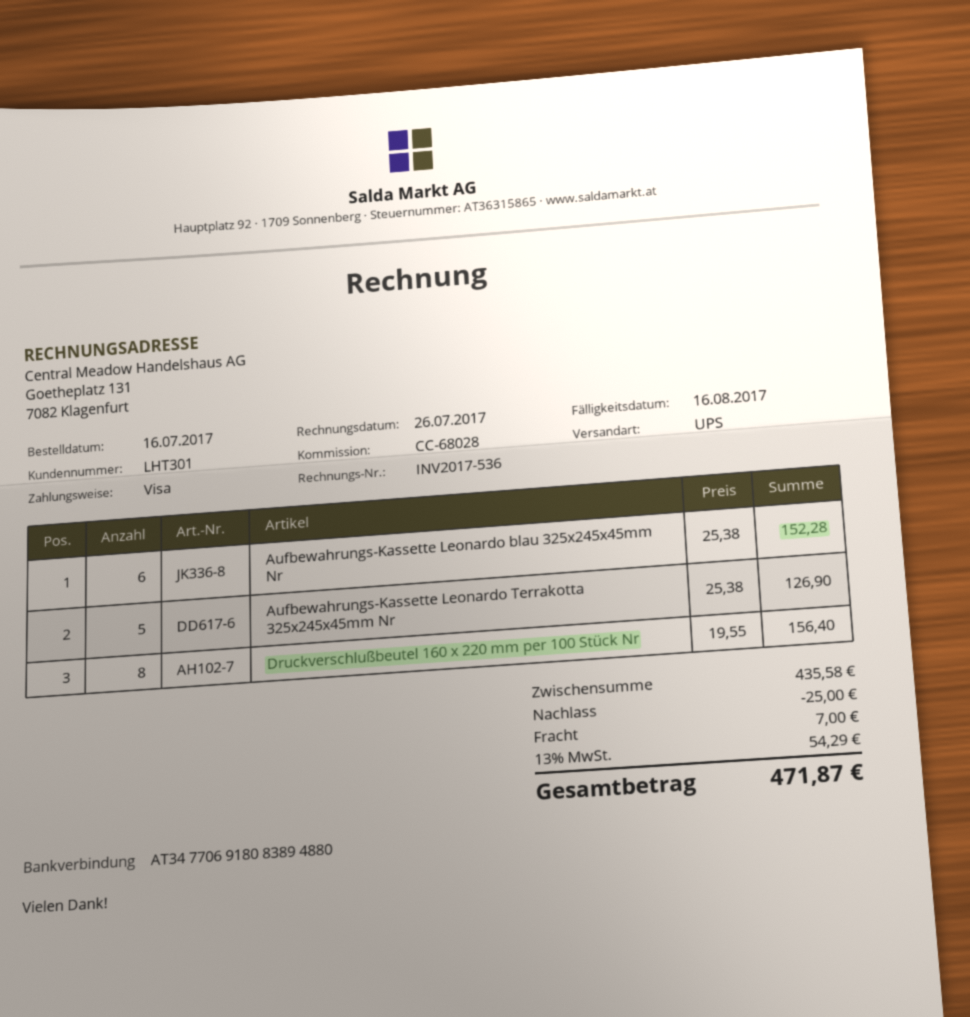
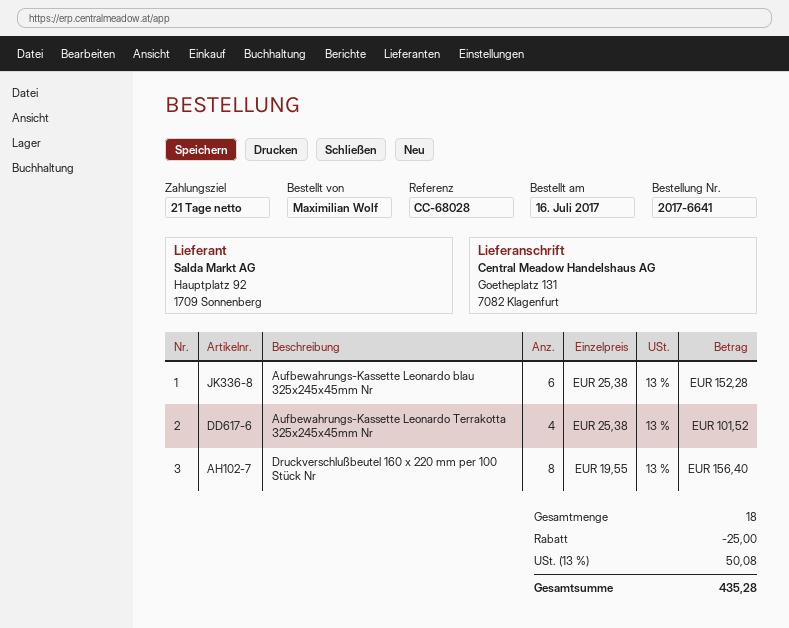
Aufbewahrungs-Kassette Leonardo Terrakotta 325x245x45mm Nr: 5 x 25.38 = 126.90 -> 4 x 25.38 = 101.52
shipping: 7.00 -> none
tax: 13% = 54.29 -> 13% = 50.08
total: 471.87 -> 435.28

